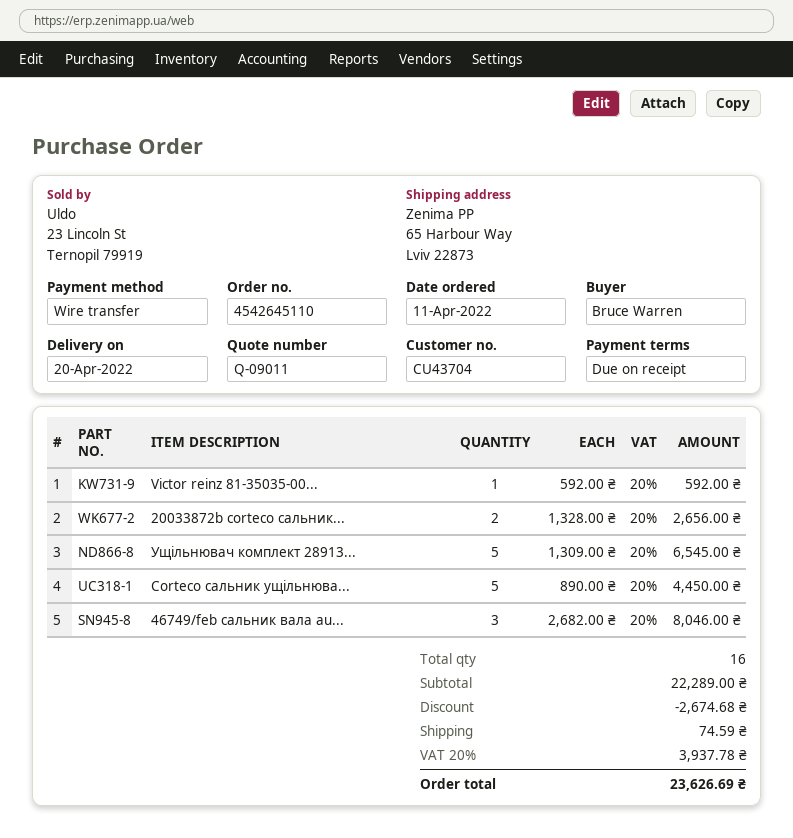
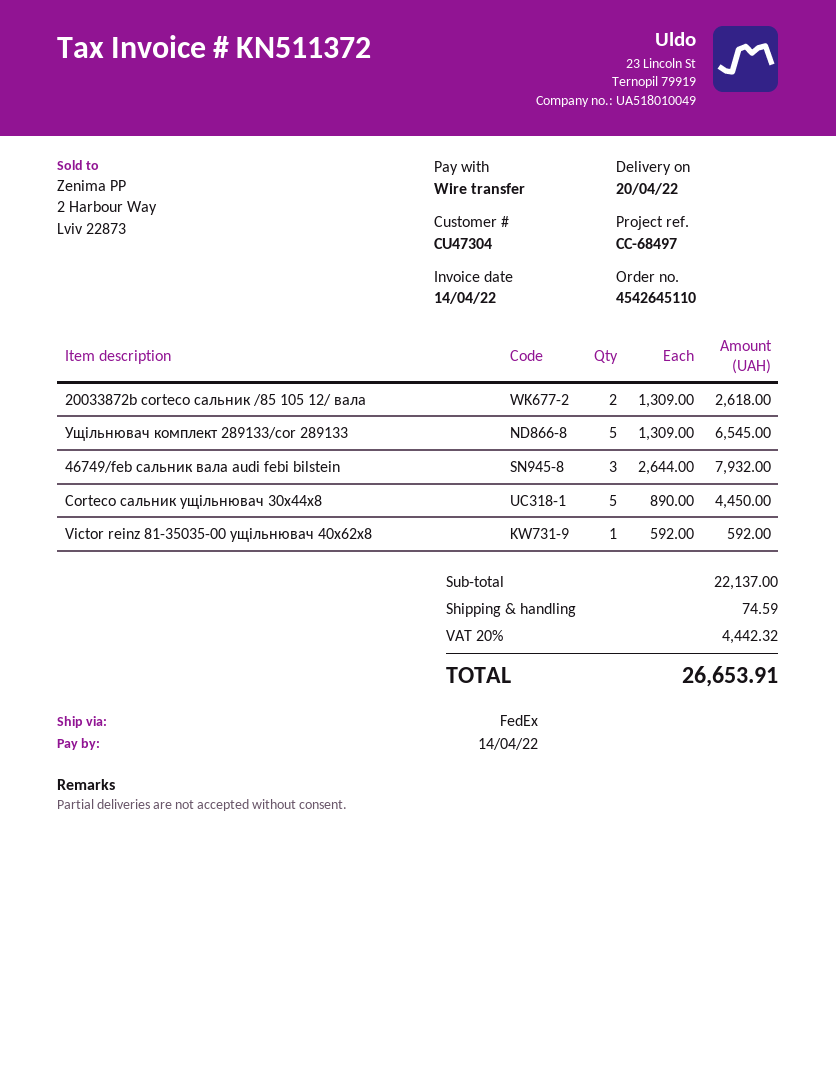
customer number: CU43704 -> CU47304
20033872b corteco сальник...: 2 x 1328.00 = 2656.00 -> 2 x 1309.00 = 2618.00
46749/feb сальник вала au...: 3 x 2682.00 = 8046.00 -> 3 x 2644.00 = 7932.00
subtotal: 22289.00 -> 22137.00
discount: 2674.68 -> none
tax: 20% = 3937.78 -> 20% = 4442.32
total: 23626.69 -> 26653.91

